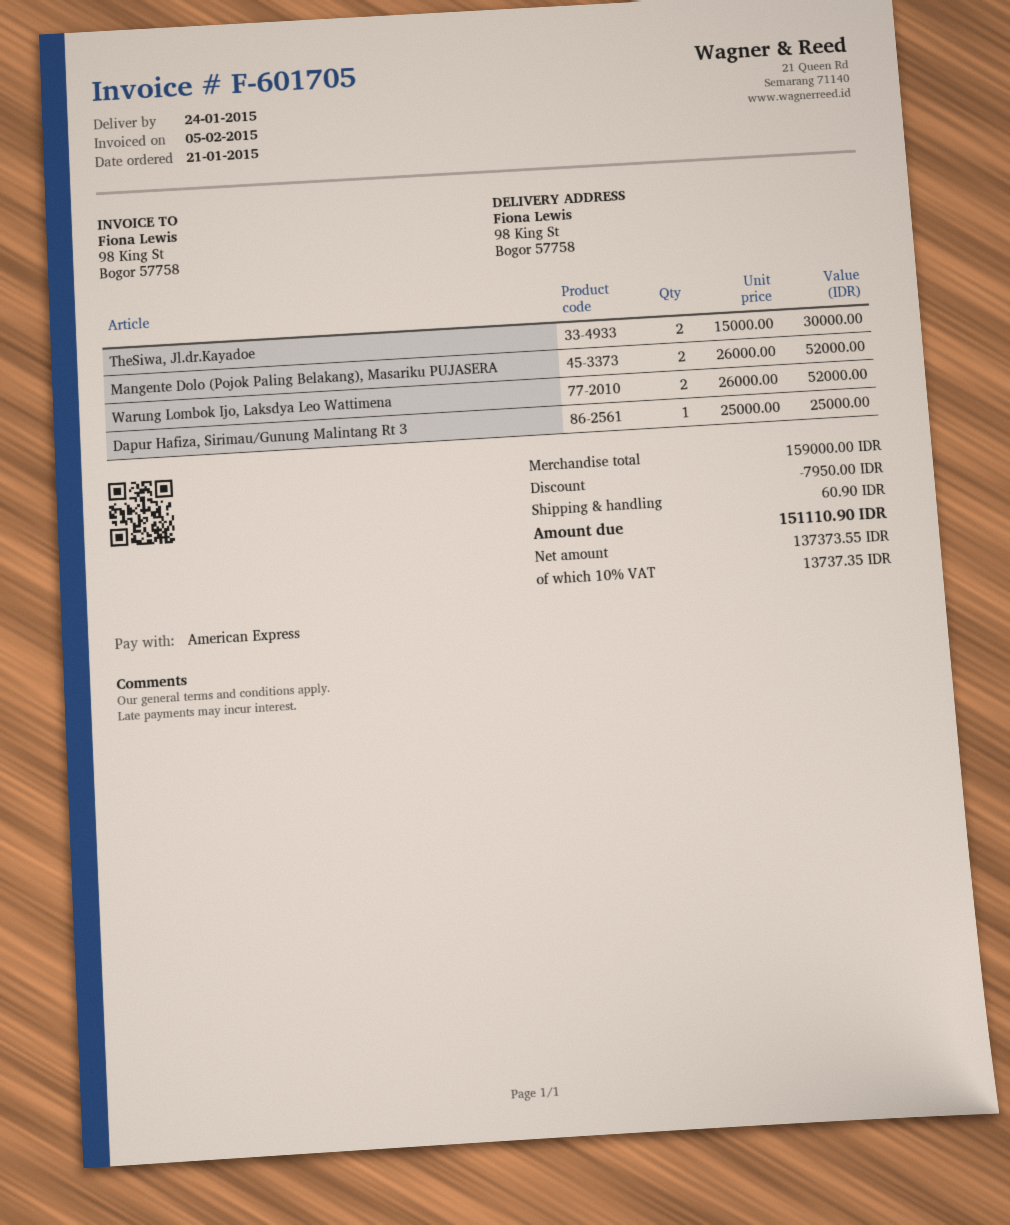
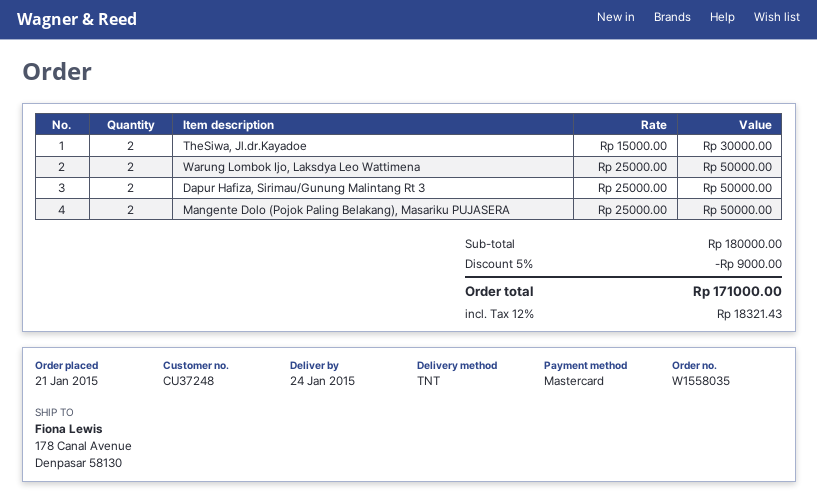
payment method: American Express -> Mastercard
ship to: 98 King St, Bogor 57758 -> 178 Canal Avenue, Denpasar 58130
Mangente Dolo (Pojok Paling Belakang), Masariku PUJASERA: 2 x 26000.00 = 52000.00 -> 2 x 25000.00 = 50000.00
Warung Lombok Ijo, Laksdya Leo Wattimena: 2 x 26000.00 = 52000.00 -> 2 x 25000.00 = 50000.00
Dapur Hafiza, Sirimau/Gunung Malintang Rt 3: 1 x 25000.00 = 25000.00 -> 2 x 25000.00 = 50000.00
subtotal: 159000.00 -> 180000.00
discount: 7950.00 -> 9000.00
shipping: 60.90 -> none
tax: 10% = 13737.35 -> 12% = 18321.43
total: 151110.90 -> 171000.00

